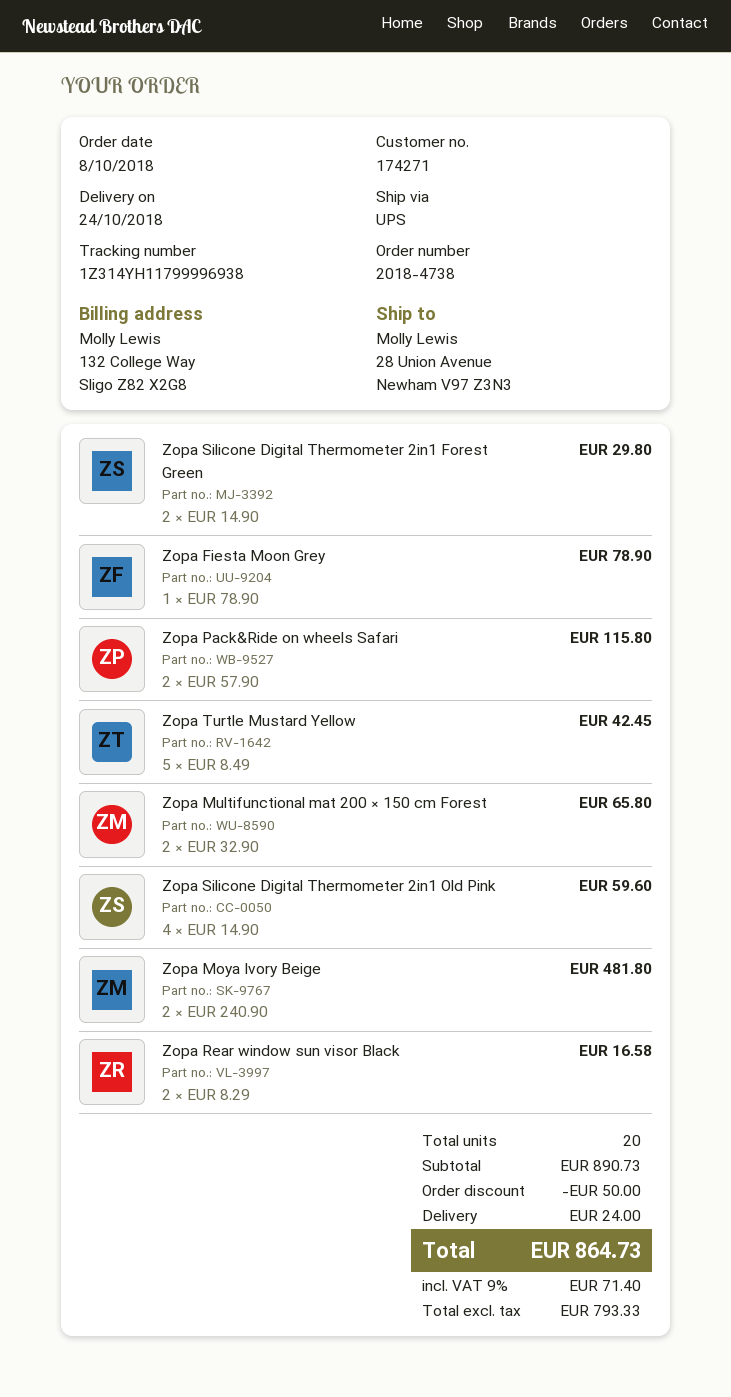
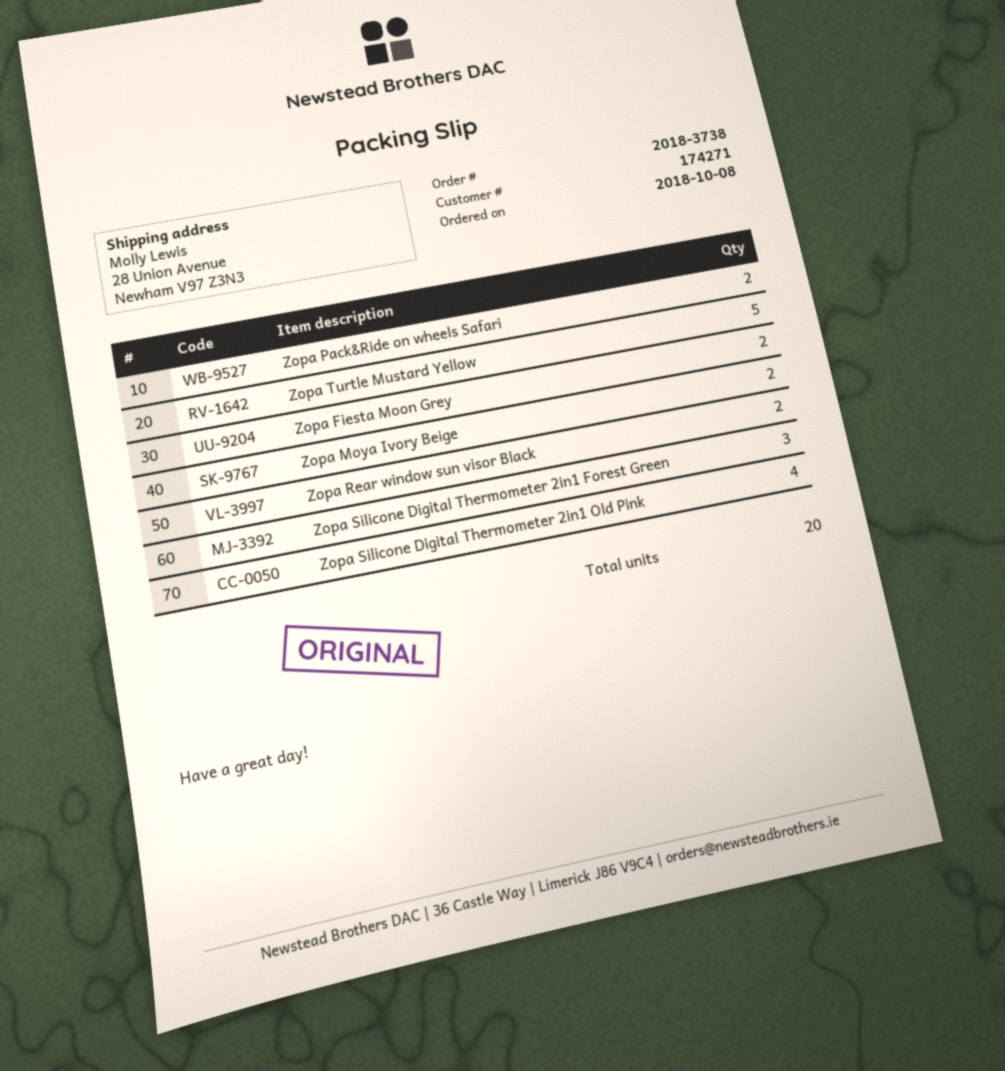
order number: 2018-4738 -> 2018-3738
Zopa Silicone Digital Thermometer 2in1 Forest Green: 2 -> 3
Zopa Fiesta Moon Grey: 1 -> 2
Zopa Multifunctional mat 200 × 150 cm Forest: 2 -> none

